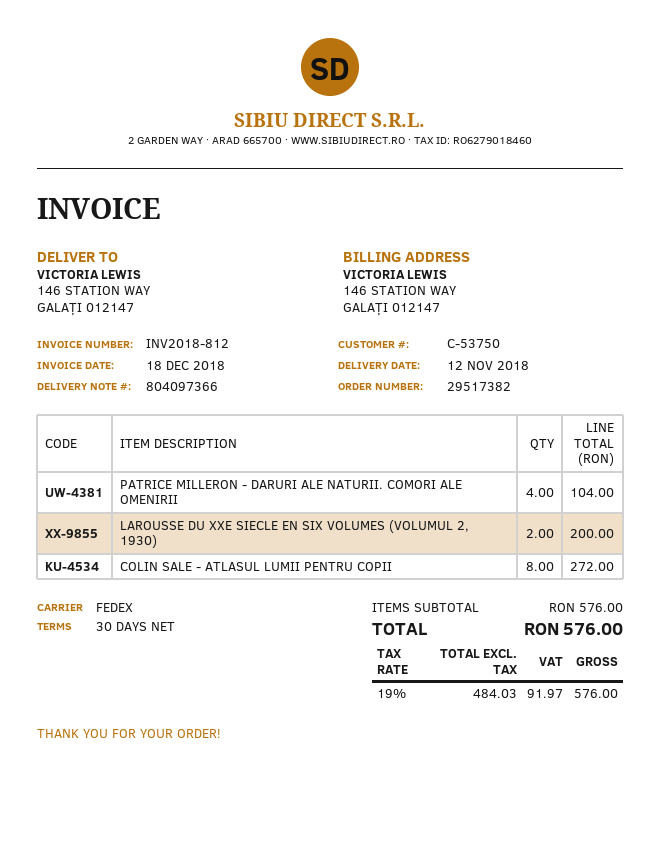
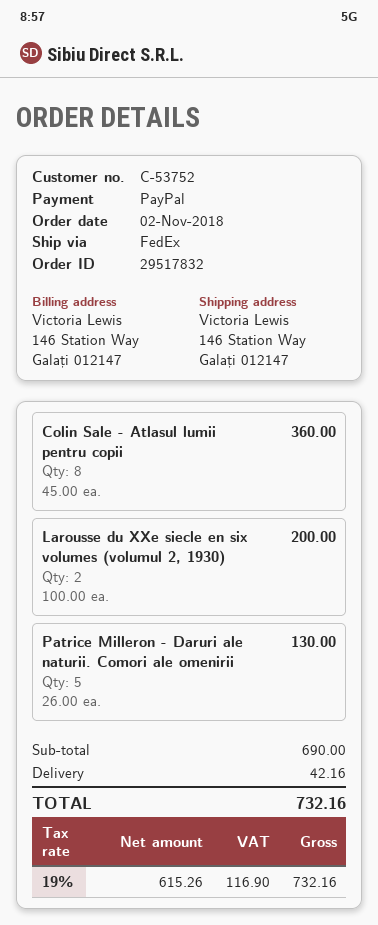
order number: 29517382 -> 29517832
customer number: C-53750 -> C-53752
PATRICE MILLERON - DARURI ALE NATURII. COMORI ALE OMENIRII: 4 for 104.00 -> 5 for 130.00
COLIN SALE - ATLASUL LUMII PENTRU COPII: 8 for 272.00 -> 8 for 360.00
subtotal: 576.00 -> 690.00
shipping: none -> 42.16
net: 484.03 -> 615.26
tax: 19% = 91.97 -> 19% = 116.90
total: 576.00 -> 732.16

